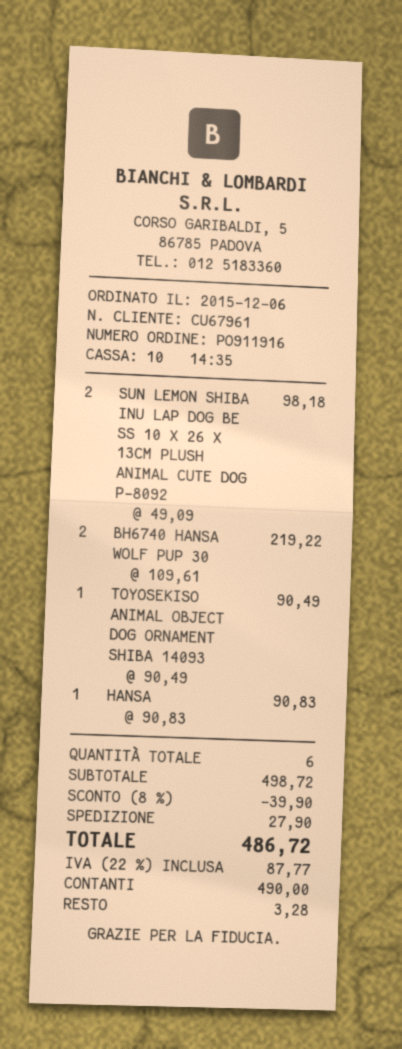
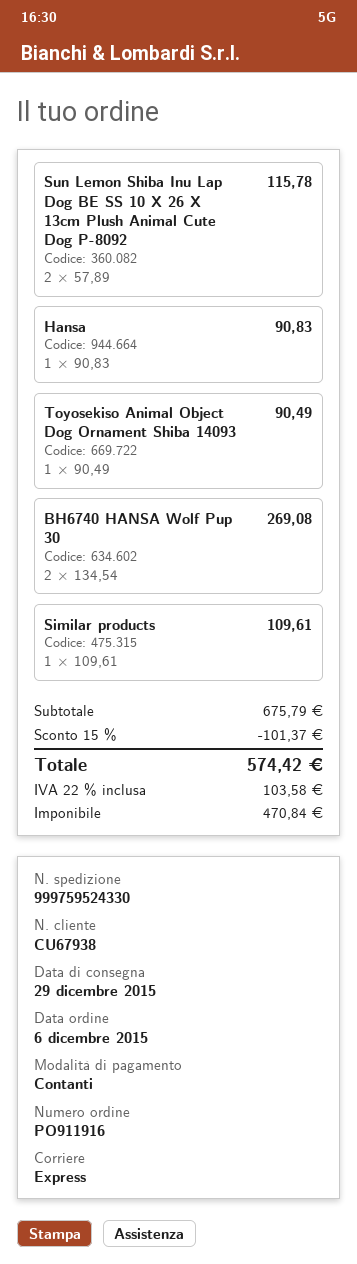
customer number: CU67961 -> CU67938
SUN LEMON SHIBA INU LAP DOG BE SS 10 X 26 X 13CM PLUSH ANIMAL CUTE DOG P-8092: 2 x 49.09 = 98.18 -> 2 x 57.89 = 115.78
BH6740 HANSA WOLF PUP 30: 2 x 109.61 = 219.22 -> 2 x 134.54 = 269.08
Similar products: none -> 1 x 109.61 = 109.61
subtotal: 498.72 -> 675.79
discount: 8% = 39.90 -> 15% = 101.37
shipping: 27.90 -> none
tax: 22% = 87.77 -> 22% = 103.58
total: 486.72 -> 574.42

